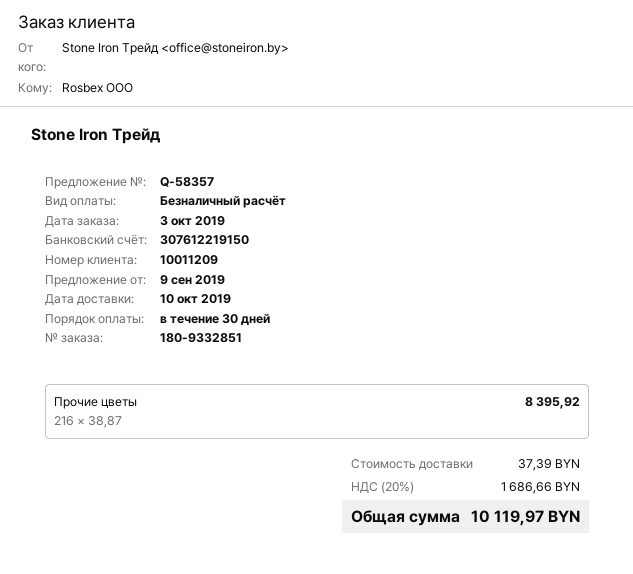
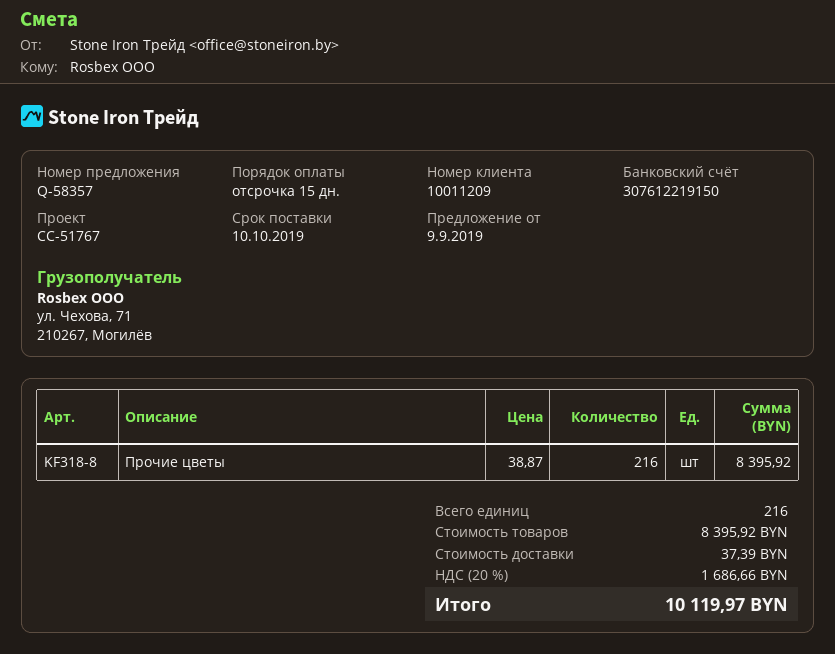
payment terms: 30 days -> 15 days

